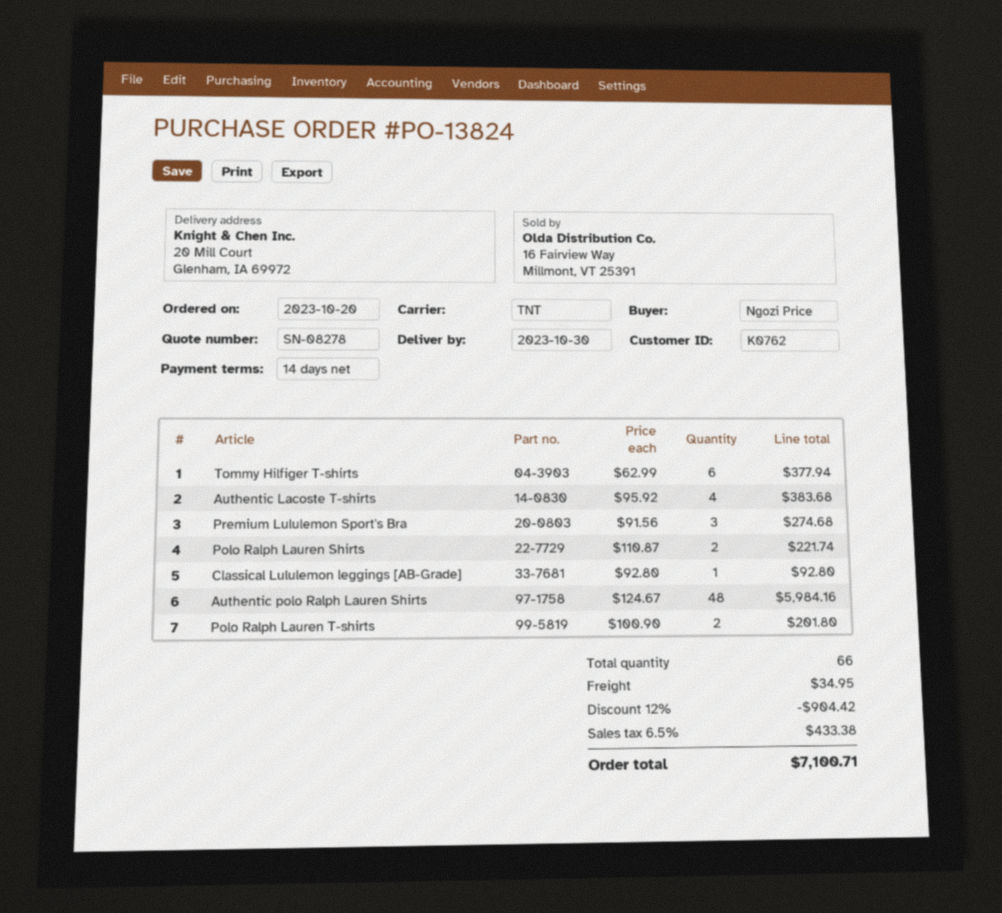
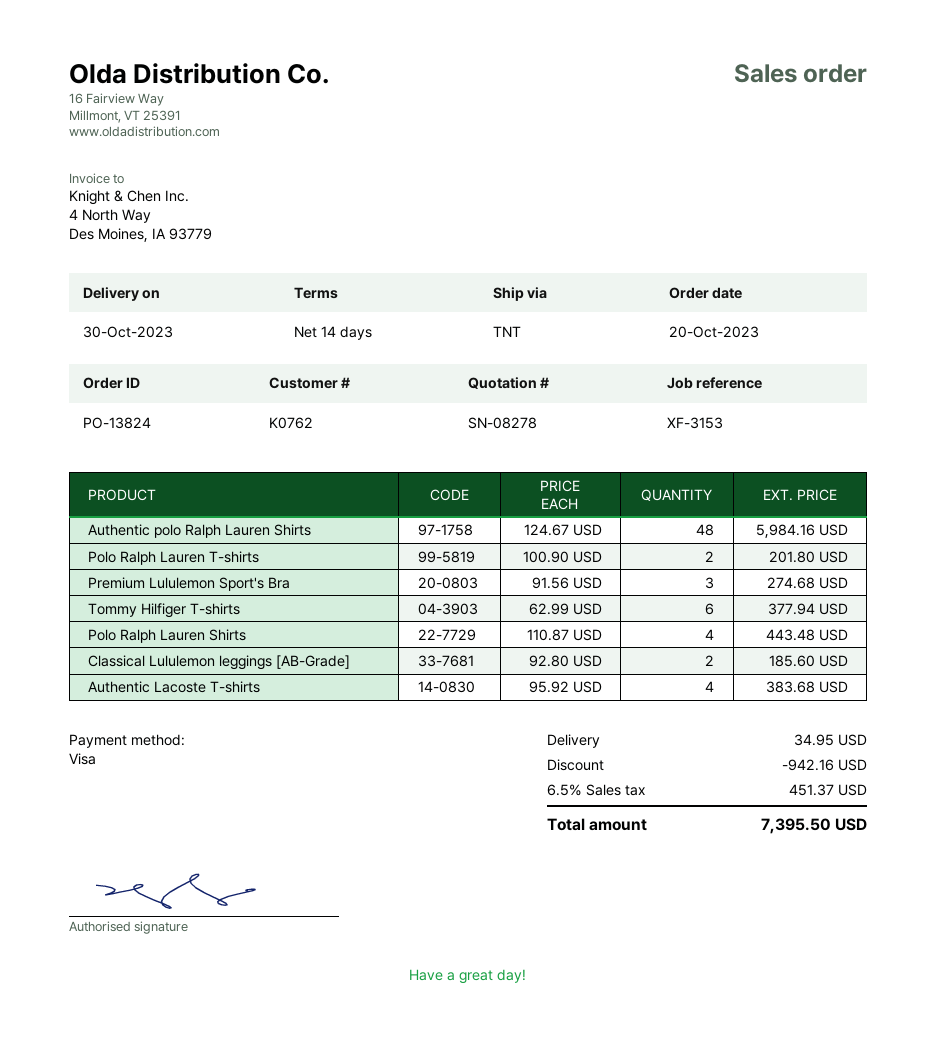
Polo Ralph Lauren Shirts: 2 x 110.87 = 221.74 -> 4 x 110.87 = 443.48
Classical Lululemon leggings [AB-Grade]: 1 x 92.80 = 92.80 -> 2 x 92.80 = 185.60
discount: 904.42 -> 942.16
tax: 6.5% = 433.38 -> 6.5% = 451.37
total: 7100.71 -> 7395.50

